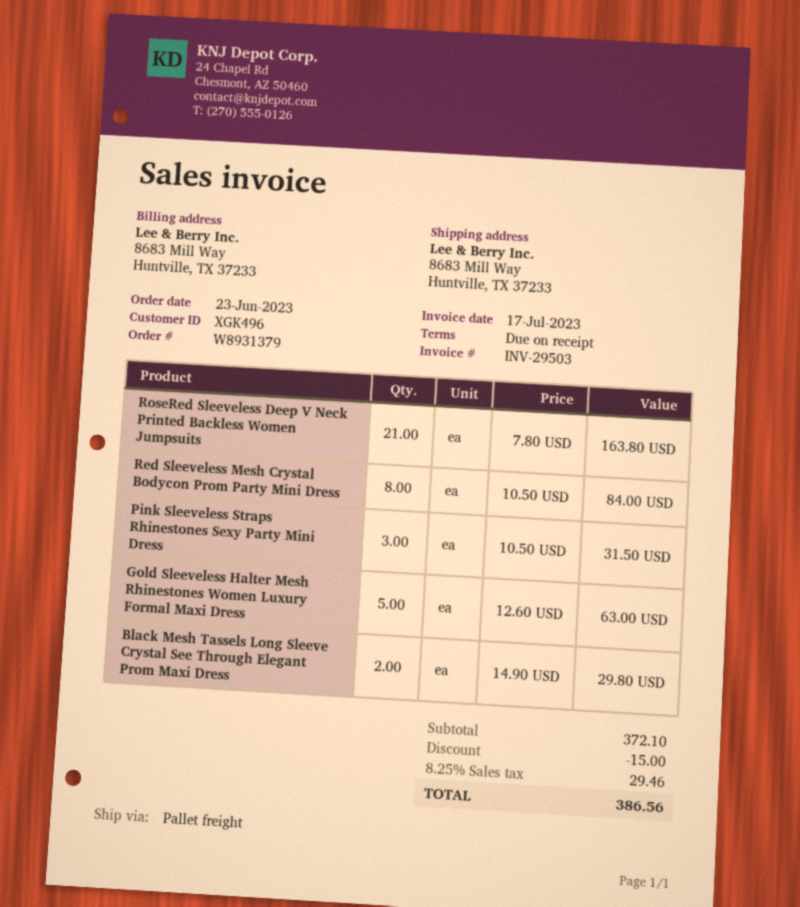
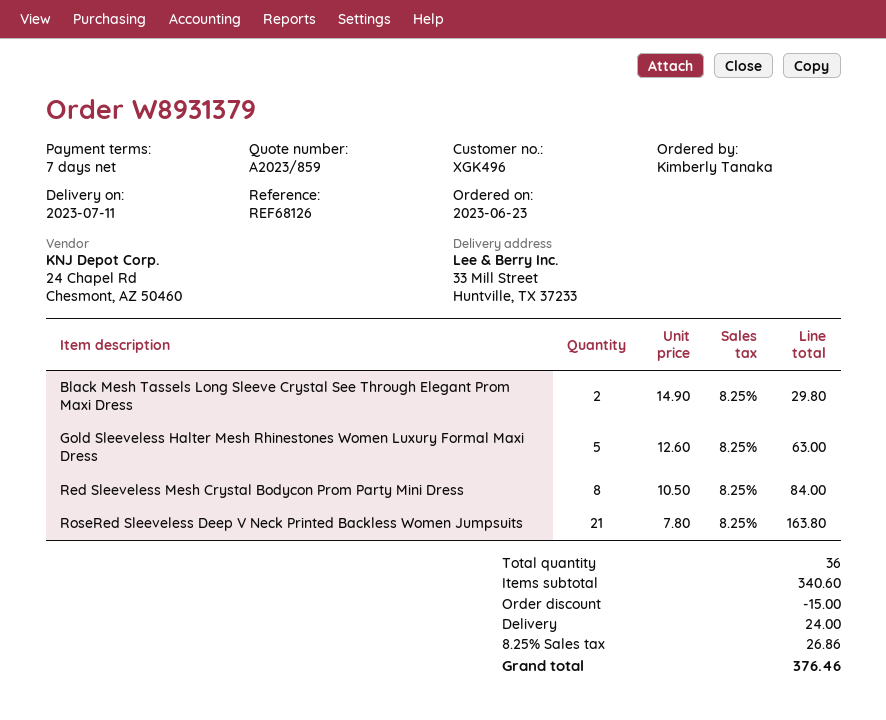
payment terms: on receipt -> 7 days
ship to: 8683 Mill Way, Huntville, TX 37233 -> 33 Mill Street, Huntville, TX 37233
Pink Sleeveless Straps Rhinestones Sexy Party Mini Dress: 3 x 10.50 = 31.50 -> none
subtotal: 372.10 -> 340.60
shipping: none -> 24.00
tax: 8.25% = 29.46 -> 8.25% = 26.86
total: 386.56 -> 376.46

